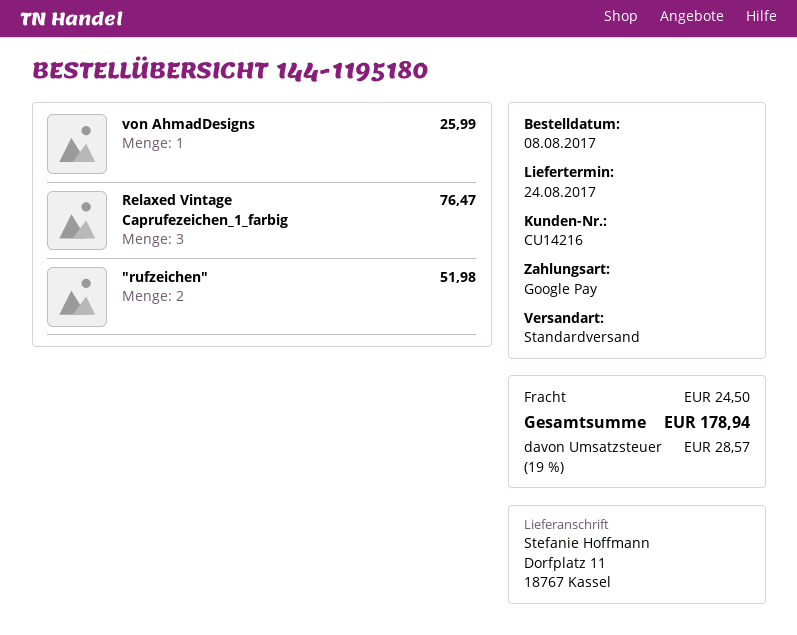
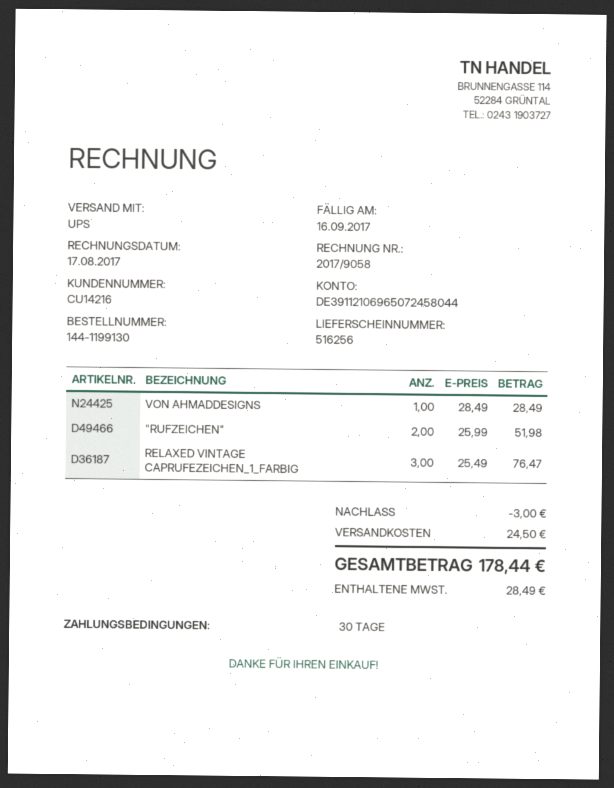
order number: 144-1195180 -> 144-1199130
shipping method: standard -> UPS
von AhmadDesigns: 1 for 25.99 -> 1 for 28.49
discount: none -> 3.00
tax: 28.57 -> 28.49
total: 178.94 -> 178.44

